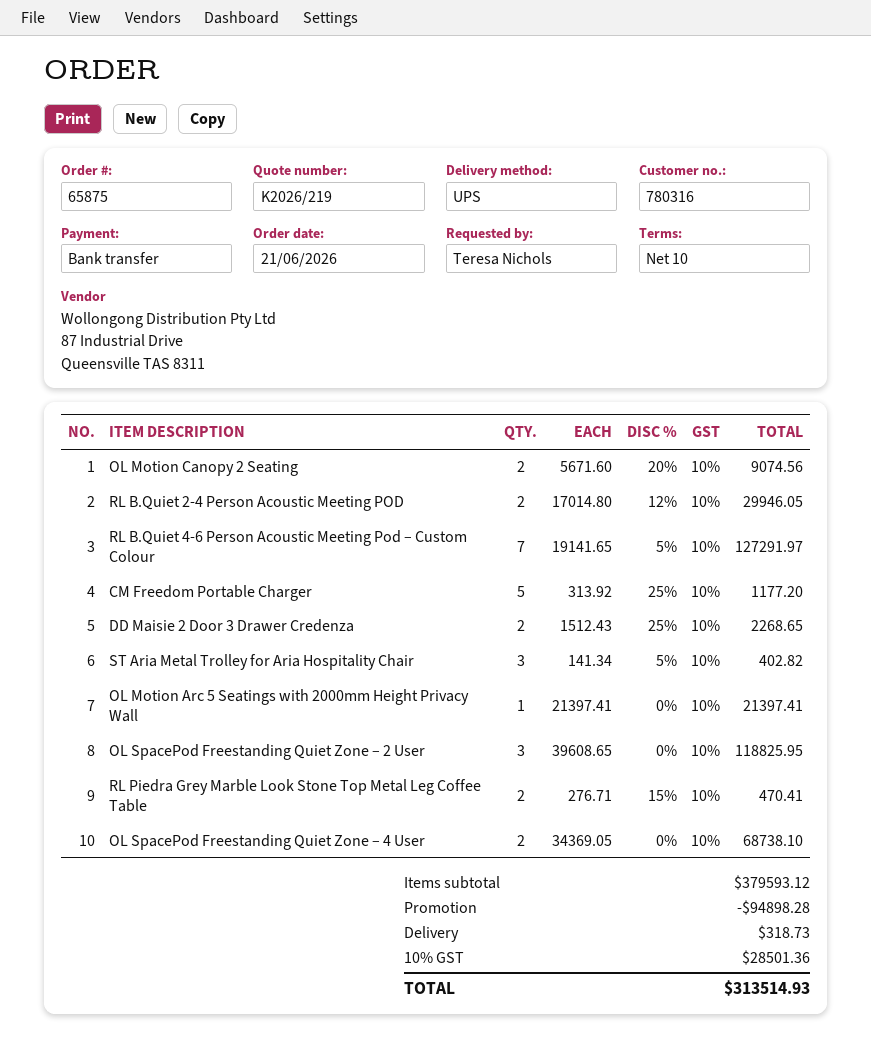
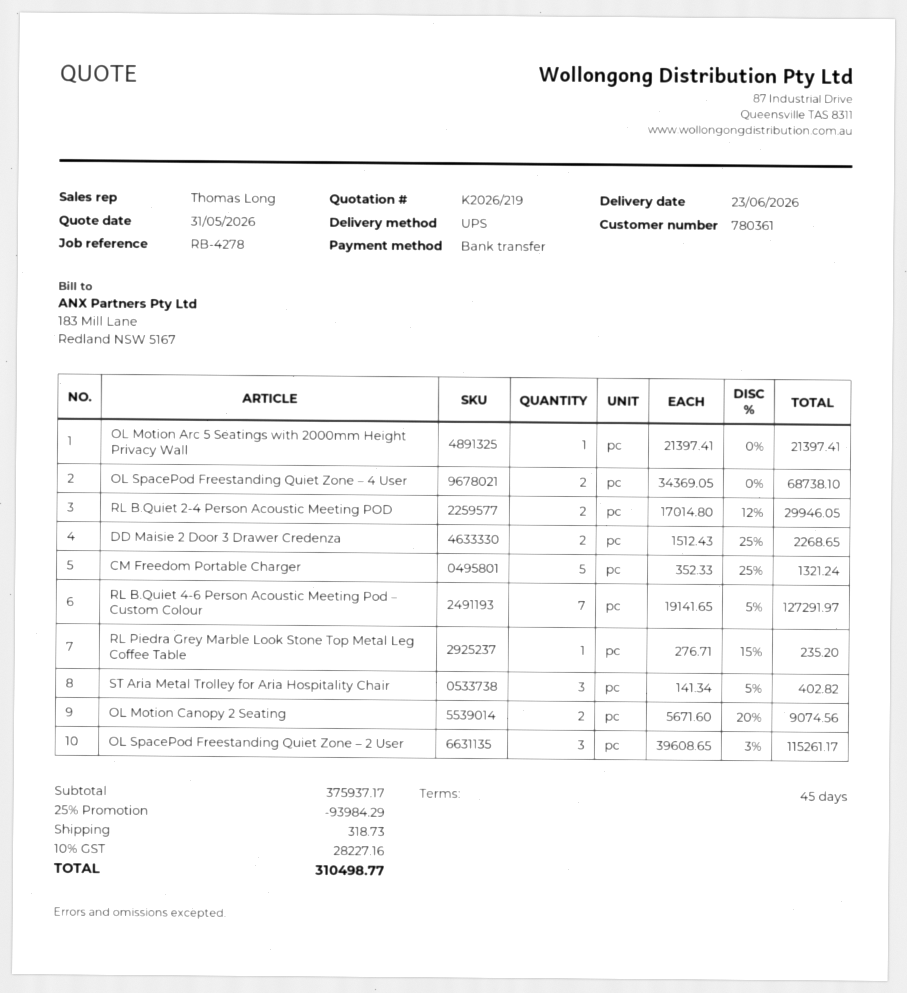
payment terms: 10 days -> 45 days
customer number: 780316 -> 780361
CM Freedom Portable Charger: 5 x 313.92 - 25% = 1177.20 -> 5 x 352.33 - 25% = 1321.24
OL SpacePod Freestanding Quiet Zone – 2 User: 3 x 39608.65 = 118825.95 -> 3 x 39608.65 - 3% = 115261.17
RL Piedra Grey Marble Look Stone Top Metal Leg Coffee Table: 2 x 276.71 - 15% = 470.41 -> 1 x 276.71 - 15% = 235.20
subtotal: 379593.12 -> 375937.17
discount: 94898.28 -> 93984.29
tax: 10% = 28501.36 -> 10% = 28227.16
total: 313514.93 -> 310498.77

